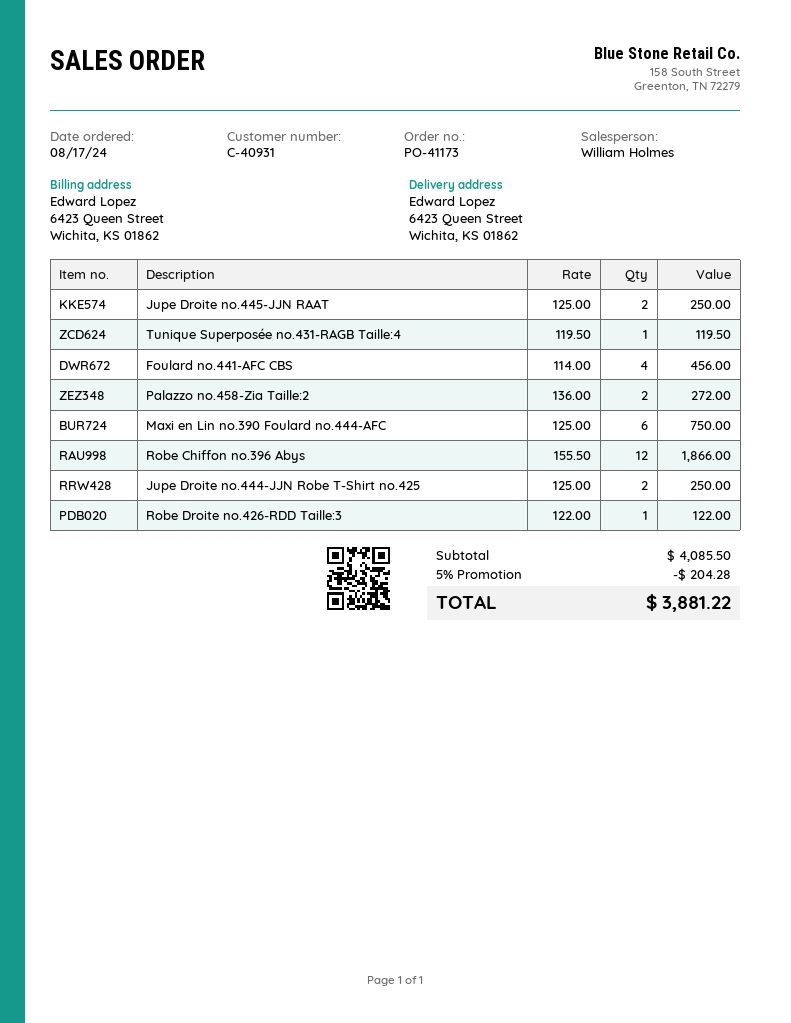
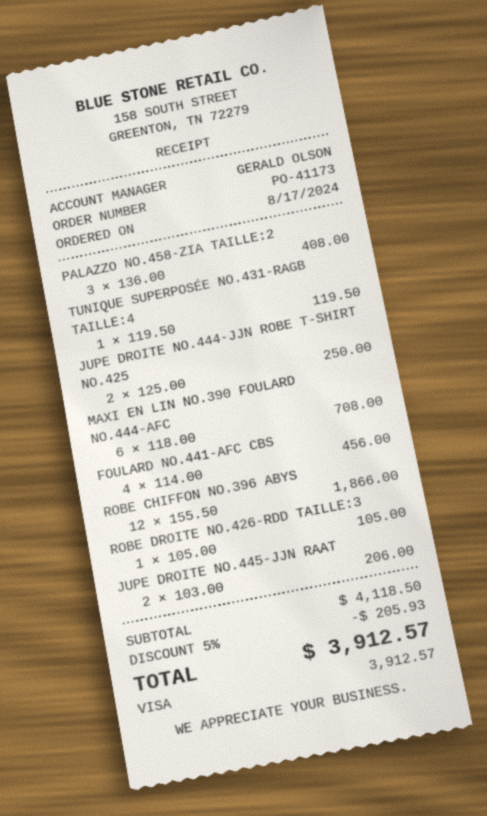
sales rep: William Holmes -> GERALD OLSON
Jupe Droite no.445-JJN RAAT: 2 x 125.00 = 250.00 -> 2 x 103.00 = 206.00
Palazzo no.458-Zia Taille:2: 2 x 136.00 = 272.00 -> 3 x 136.00 = 408.00
Maxi en Lin no.390 Foulard no.444-AFC: 6 x 125.00 = 750.00 -> 6 x 118.00 = 708.00
Robe Droite no.426-RDD Taille:3: 1 x 122.00 = 122.00 -> 1 x 105.00 = 105.00
subtotal: 4085.50 -> 4118.50
discount: 5% = 204.28 -> 5% = 205.93
total: 3881.22 -> 3912.57

